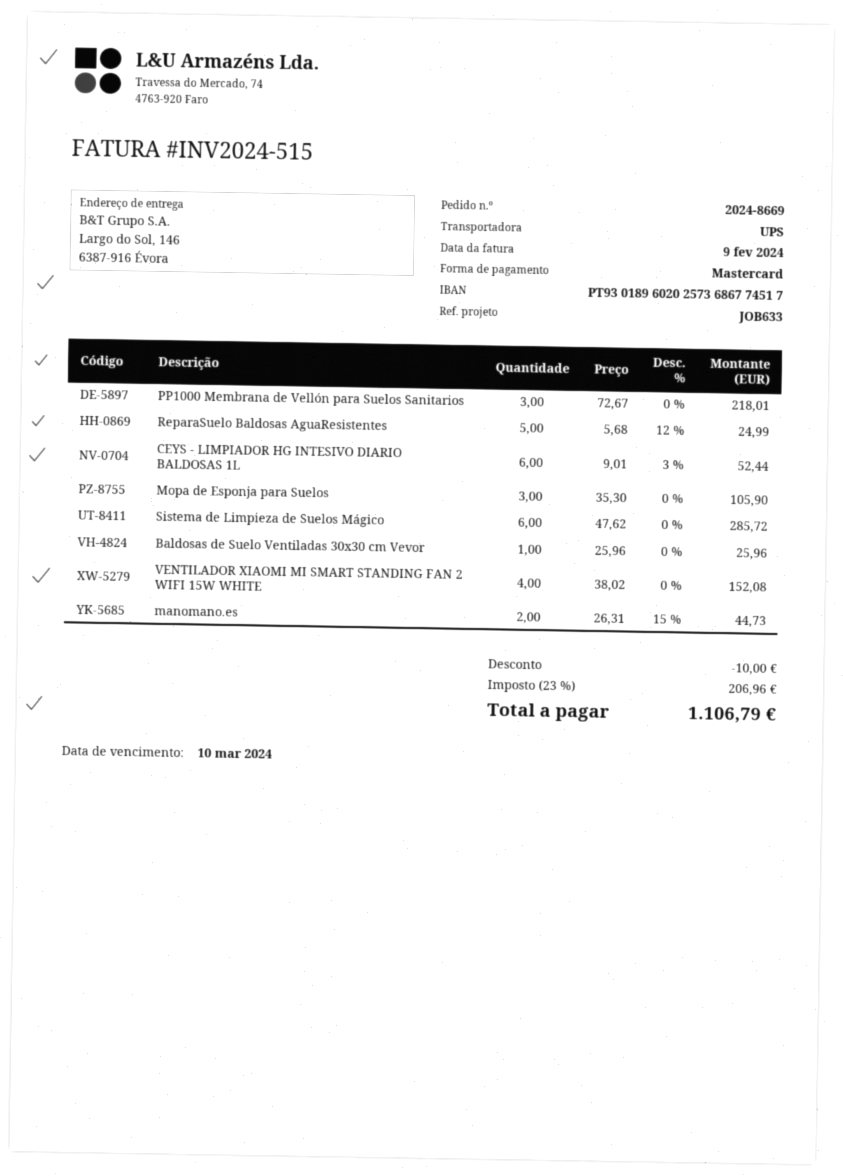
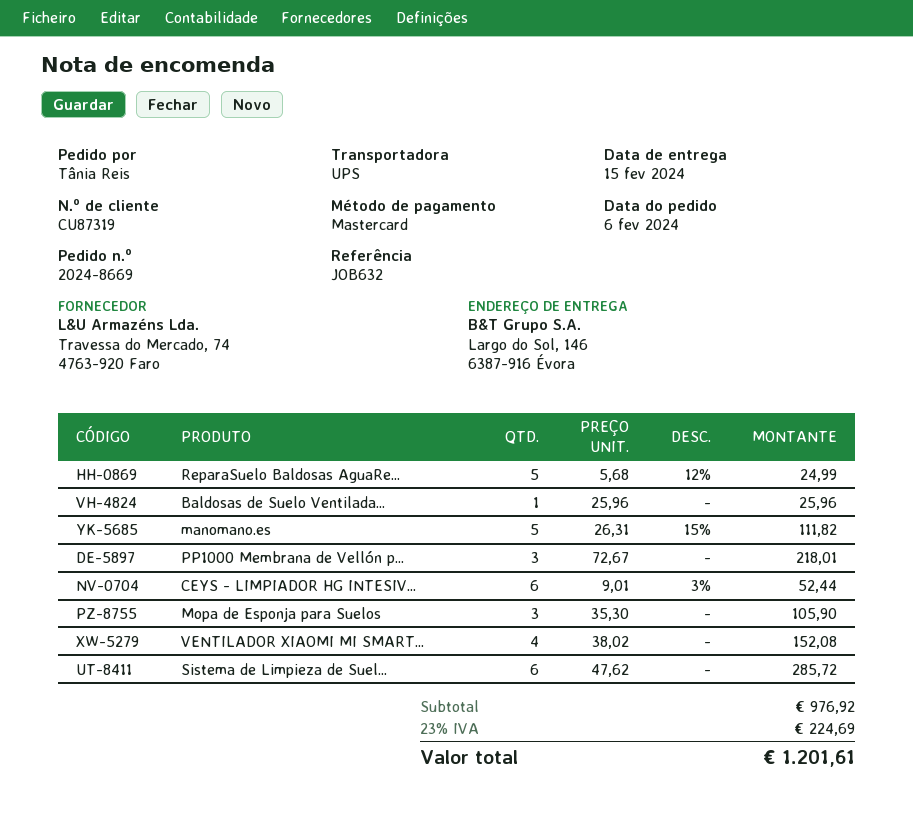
reference: JOB633 -> JOB632
manomano.es: 2 x 26.31 - 15% = 44.73 -> 5 x 26.31 - 15% = 111.82
discount: 10.00 -> none
tax: 23% = 206.96 -> 23% = 224.69
total: 1106.79 -> 1201.61

